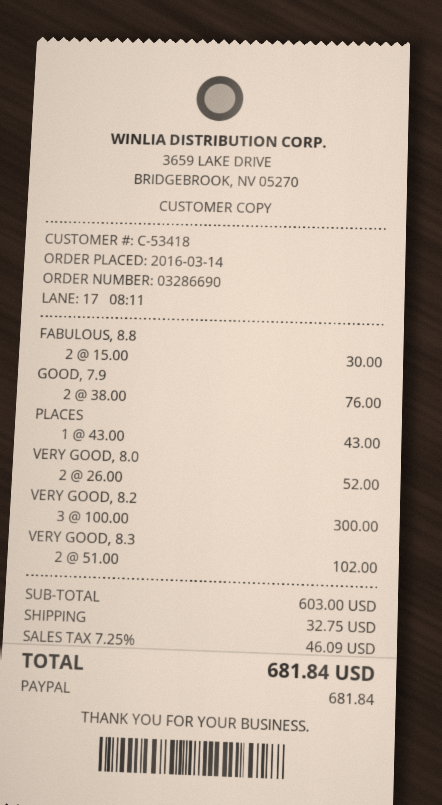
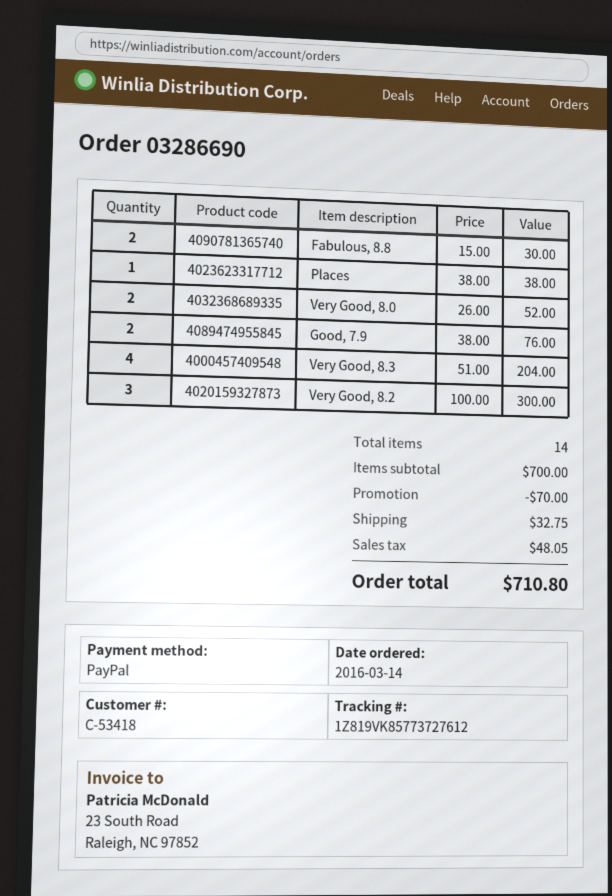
PLACES: 1 x 43.00 = 43.00 -> 1 x 38.00 = 38.00
VERY GOOD, 8.3: 2 x 51.00 = 102.00 -> 4 x 51.00 = 204.00
subtotal: 603.00 -> 700.00
discount: none -> 70.00
tax: 46.09 -> 48.05
total: 681.84 -> 710.80

